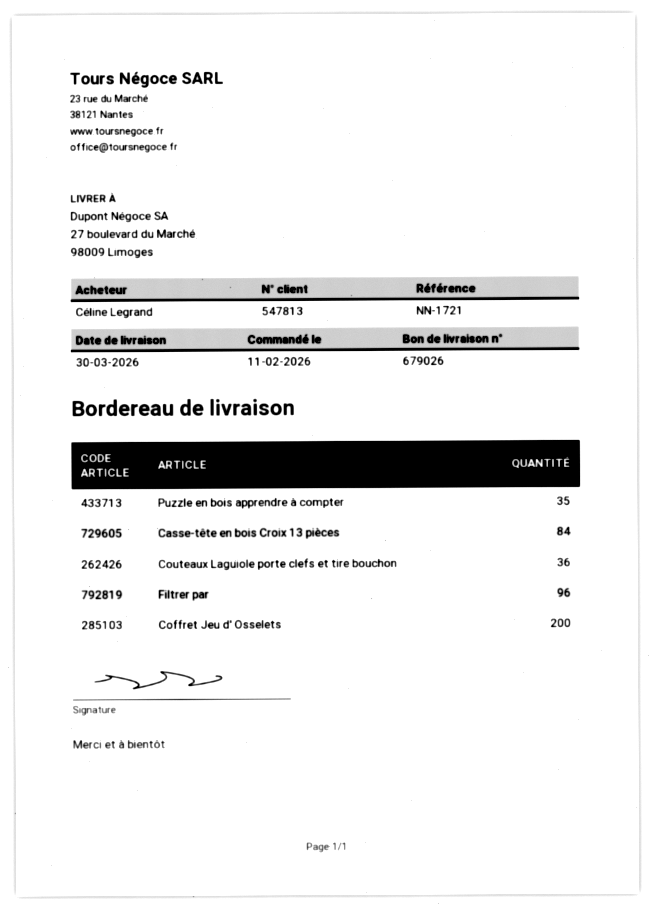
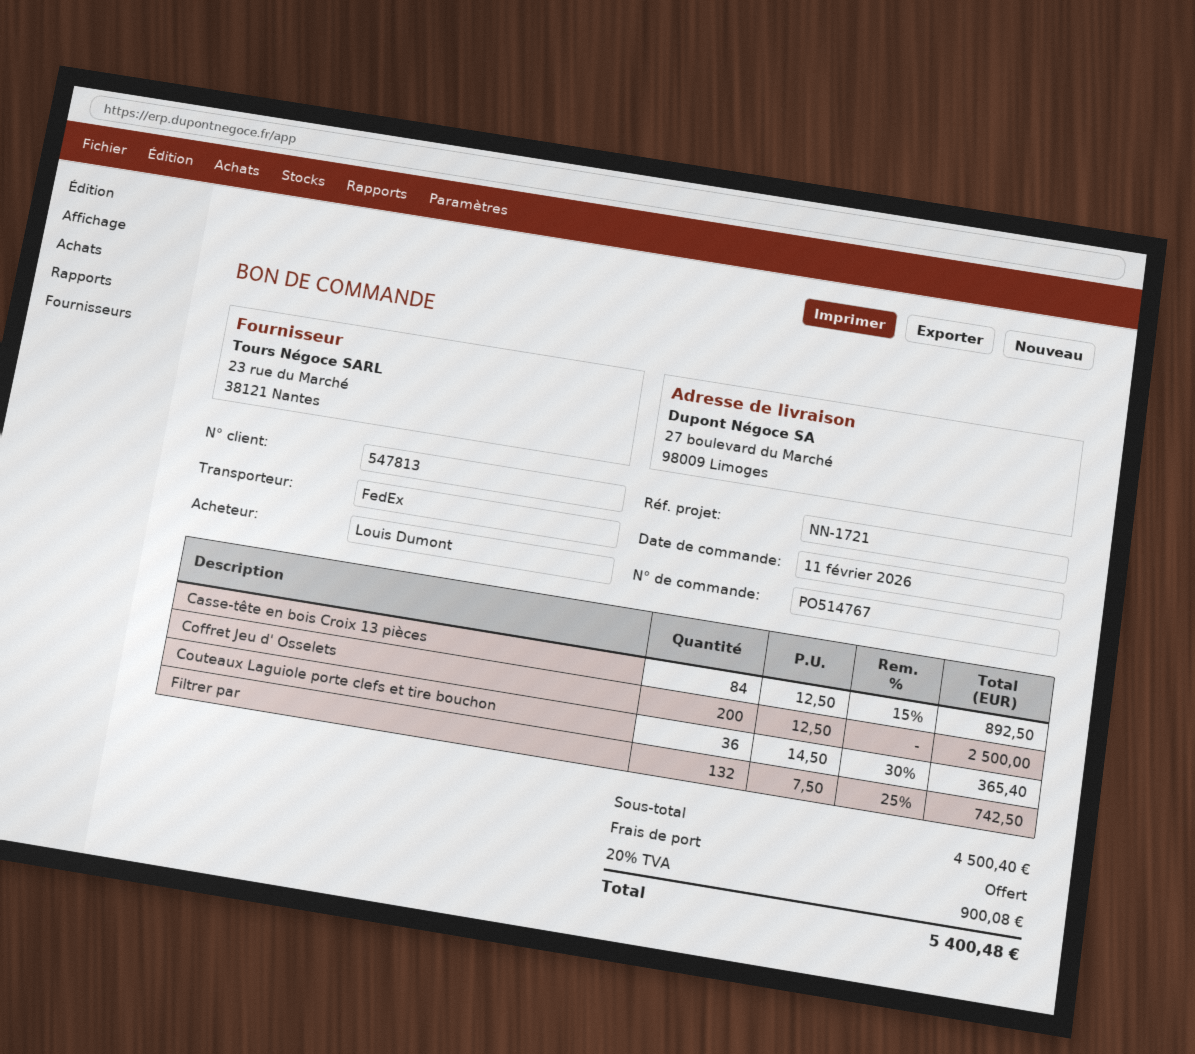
ordered by: Céline Legrand -> Louis Dumont
Puzzle en bois apprendre à compter: 35 -> none
Filtrer par: 96 -> 132

